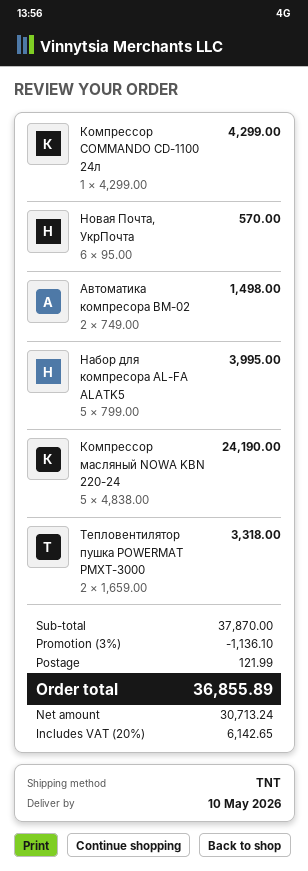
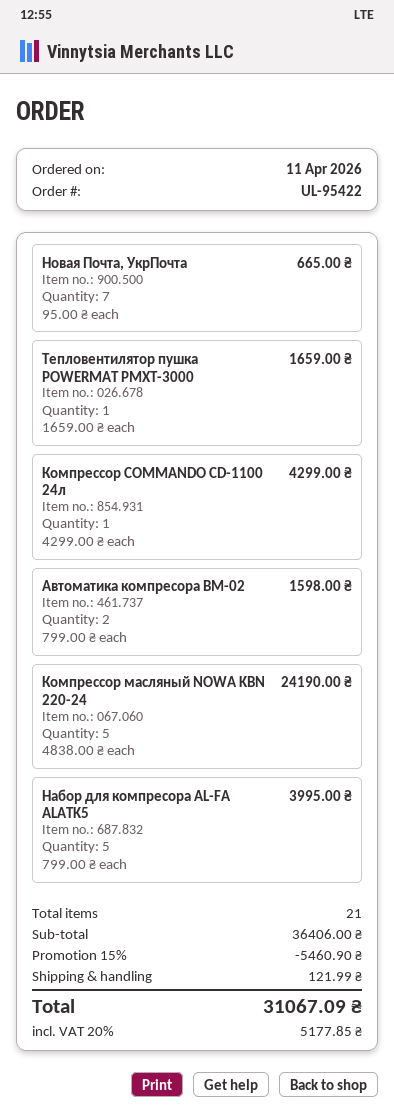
Новая Почта, УкрПочта: 6 x 95.00 = 570.00 -> 7 x 95.00 = 665.00
Автоматика компресора BM-02: 2 x 749.00 = 1498.00 -> 2 x 799.00 = 1598.00
Тепловентилятор пушка POWERMAT PMXT-3000: 2 x 1659.00 = 3318.00 -> 1 x 1659.00 = 1659.00
subtotal: 37870.00 -> 36406.00
discount: 3% = 1136.10 -> 15% = 5460.90
tax: 20% = 6142.65 -> 20% = 5177.85
total: 36855.89 -> 31067.09

